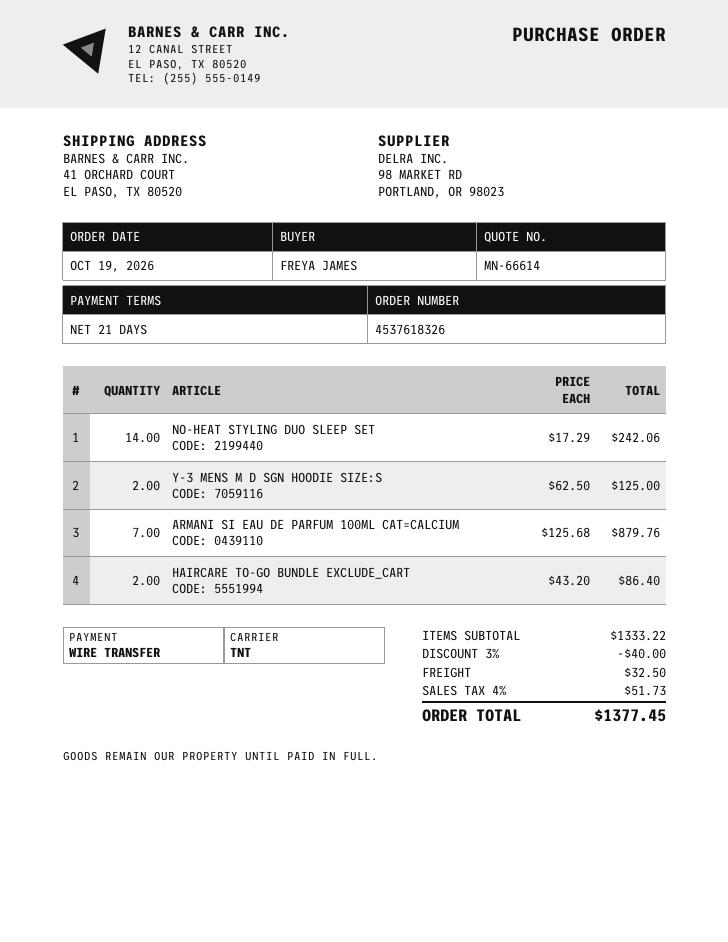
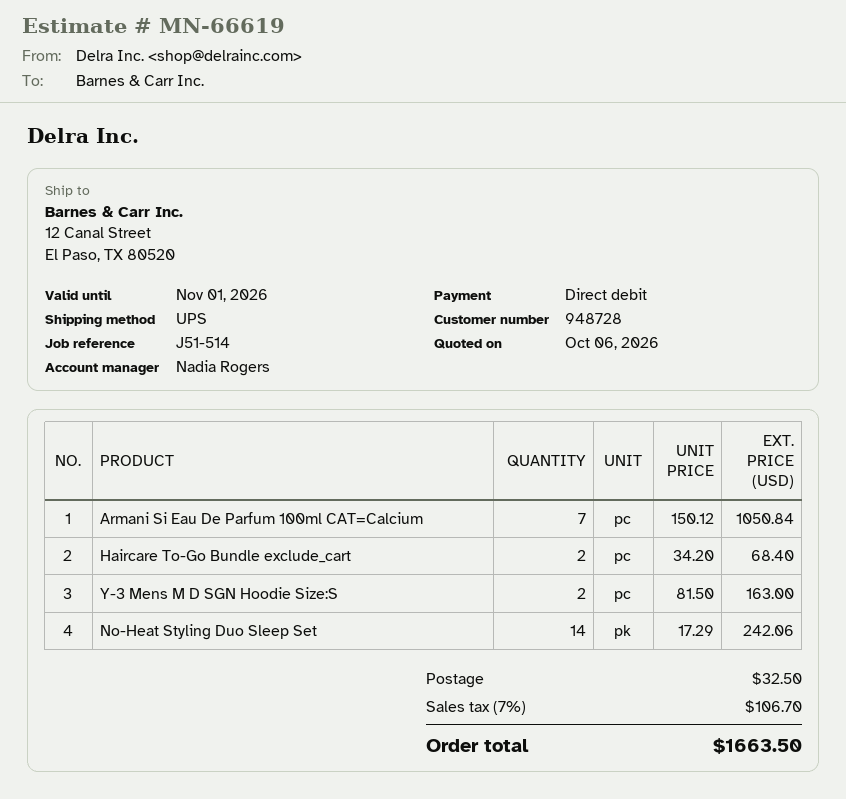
quote number: MN-66614 -> MN-66619
payment method: bank transfer -> direct debit
shipping method: TNT -> UPS
ship to: 41 ORCHARD COURT, EL PASO, TX 80520 -> 12 Canal Street, El Paso, TX 80520
Y-3 MENS M D SGN HOODIE SIZE:S: 2 x 62.50 = 125.00 -> 2 x 81.50 = 163.00
ARMANI SI EAU DE PARFUM 100ML CAT=CALCIUM: 7 x 125.68 = 879.76 -> 7 x 150.12 = 1050.84
HAIRCARE TO-GO BUNDLE EXCLUDE_CART: 2 x 43.20 = 86.40 -> 2 x 34.20 = 68.40
discount: 3% = 40.00 -> none
tax: 4% = 51.73 -> 7% = 106.70
total: 1377.45 -> 1663.50

